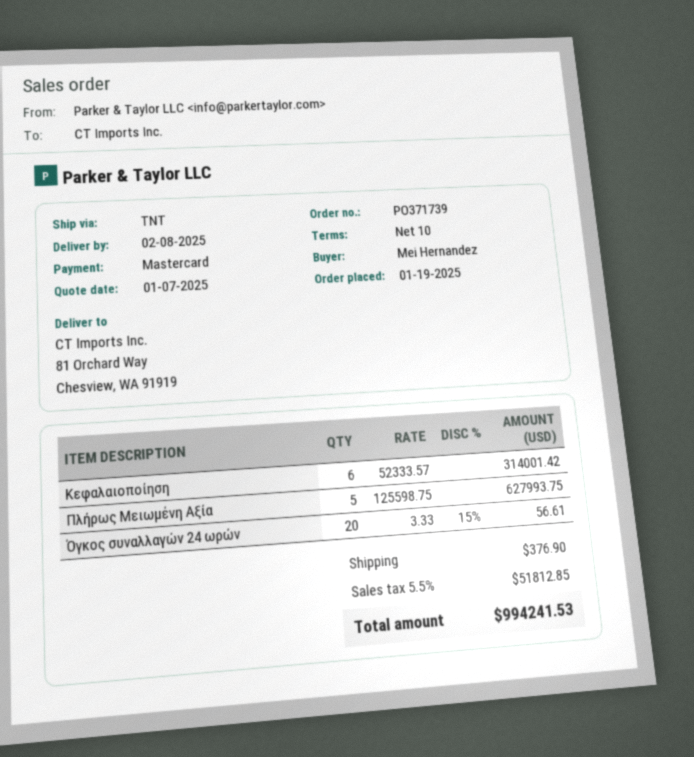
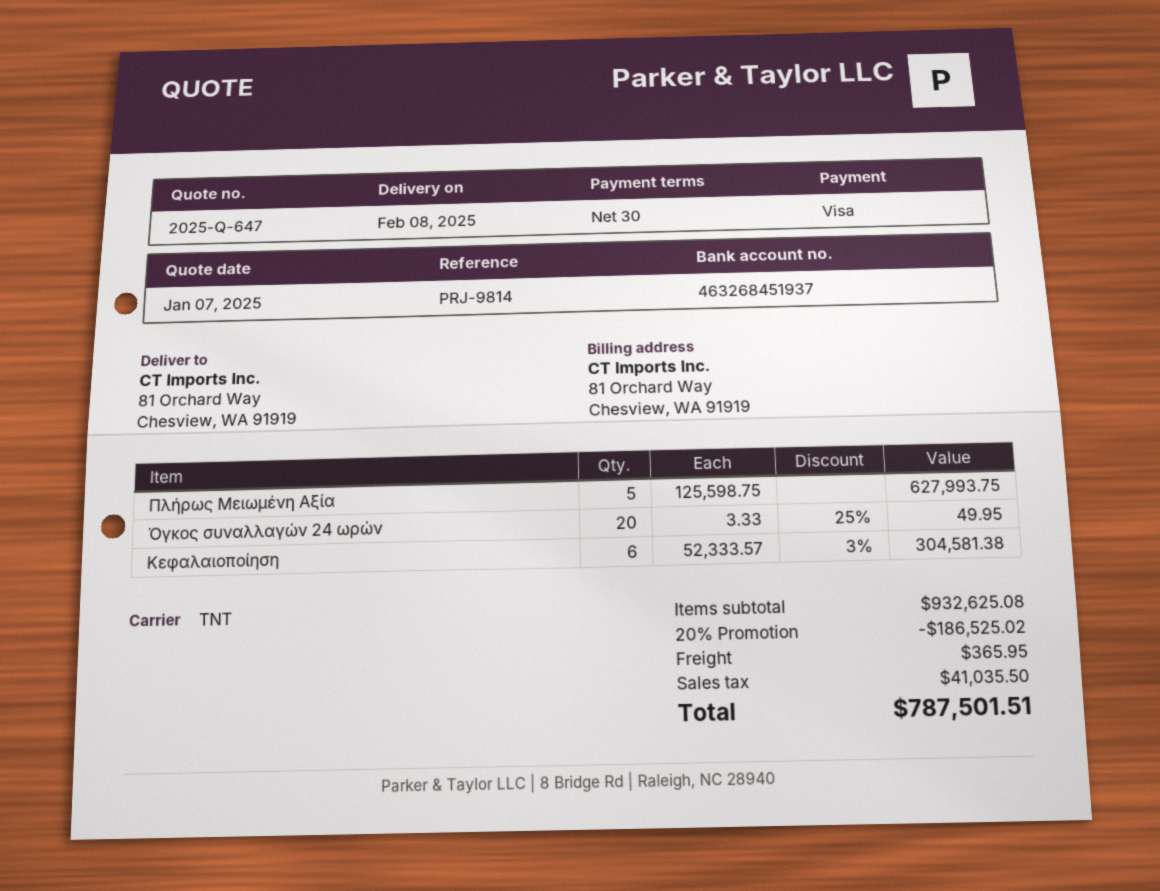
payment terms: 10 days -> 30 days
payment method: Mastercard -> Visa
Κεφαλαιοποίηση: 6 x 52333.57 = 314001.42 -> 6 x 52333.57 - 3% = 304581.38
Όγκος συναλλαγών 24 ωρών: 20 x 3.33 - 15% = 56.61 -> 20 x 3.33 - 25% = 49.95
discount: none -> 20% = 186525.02
shipping: 376.90 -> 365.95
tax: 51812.85 -> 41035.50
total: 994241.53 -> 787501.51

